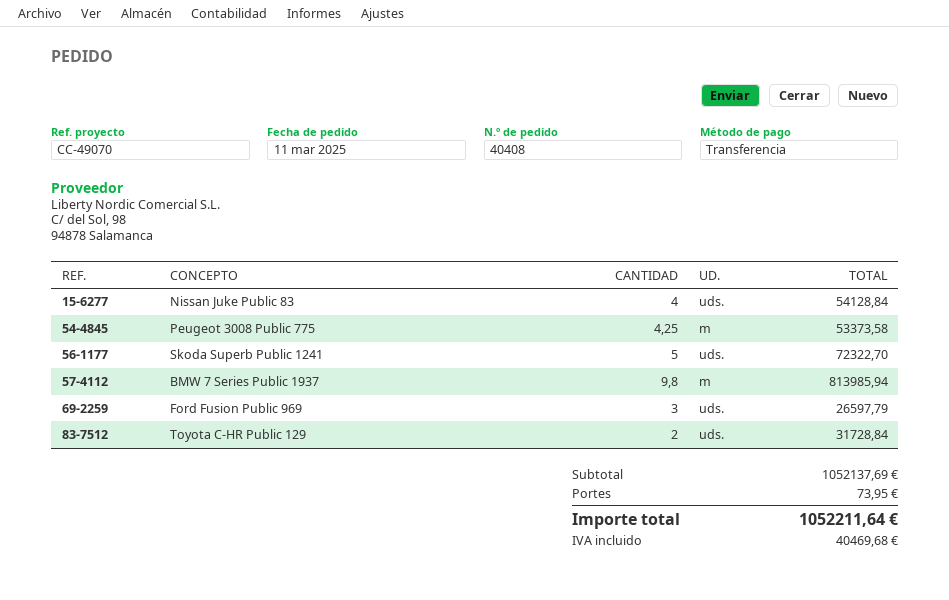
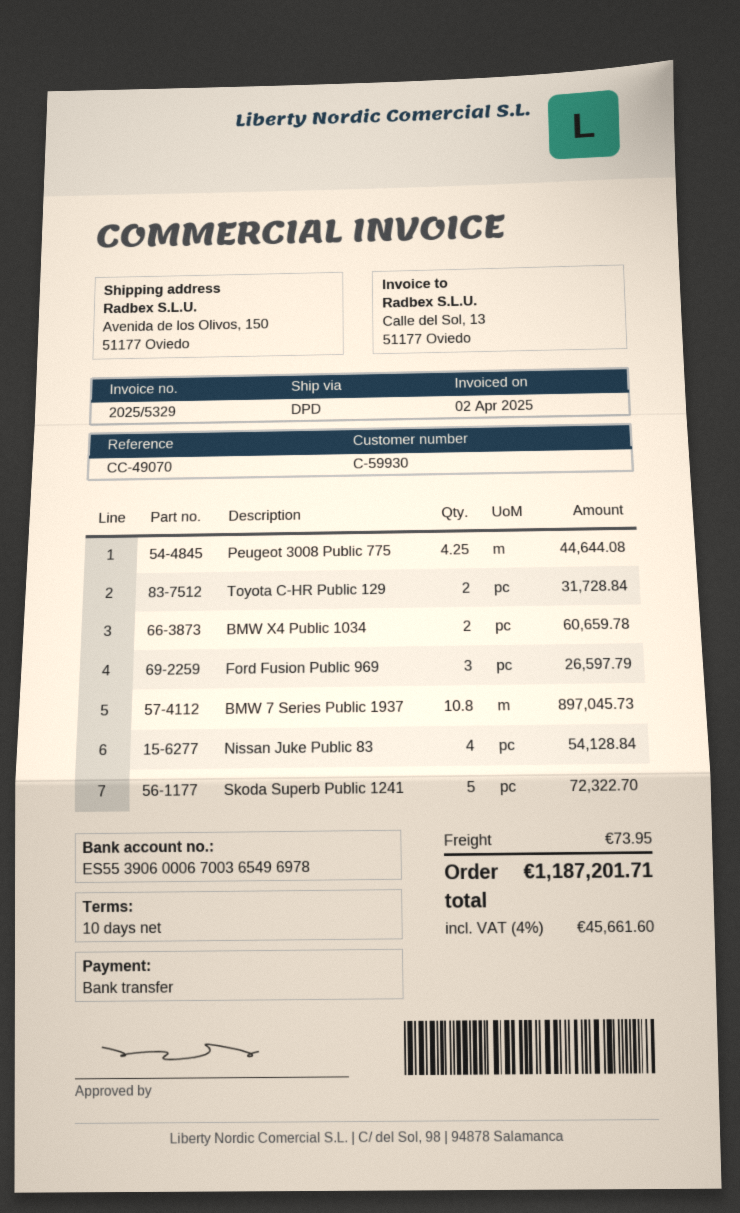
Peugeot 3008 Public 775: 4.25 for 53373.58 -> 4.25 for 44644.08
BMW 7 Series Public 1937: 9.8 for 813985.94 -> 10.8 for 897045.73
BMW X4 Public 1034: none -> 2 for 60659.78
tax: 40469.68 -> 45661.60
total: 1052211.64 -> 1187201.71

